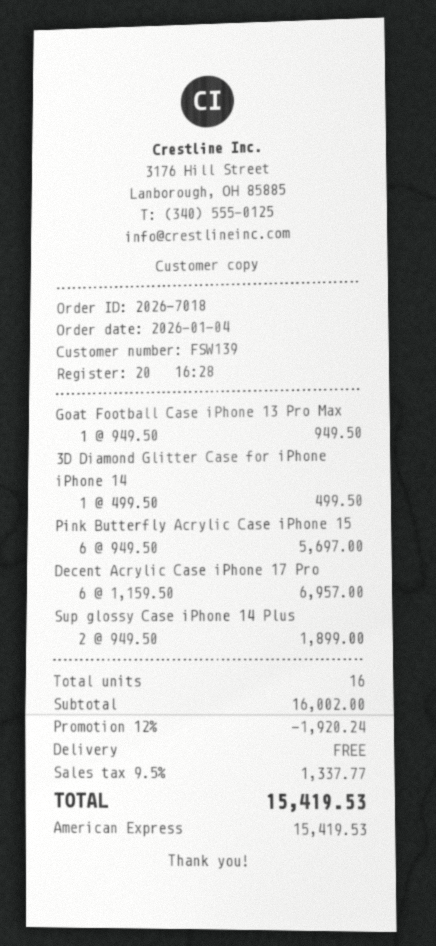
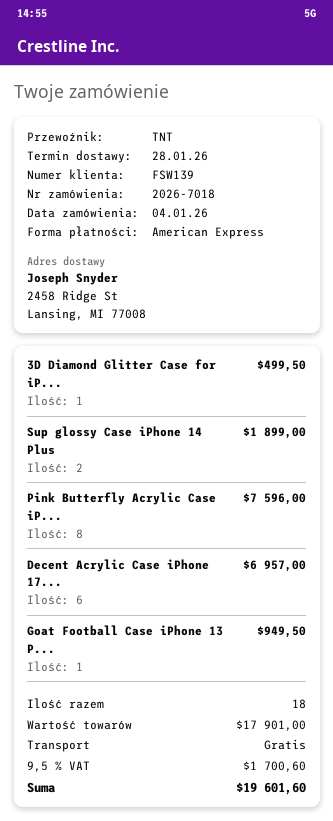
Pink Butterfly Acrylic Case iPhone 15: 6 for 5697.00 -> 8 for 7596.00
total quantity: 16 -> 18
subtotal: 16002.00 -> 17901.00
discount: 12% = 1920.24 -> none
tax: 9.5% = 1337.77 -> 9.5% = 1700.60
total: 15419.53 -> 19601.60

